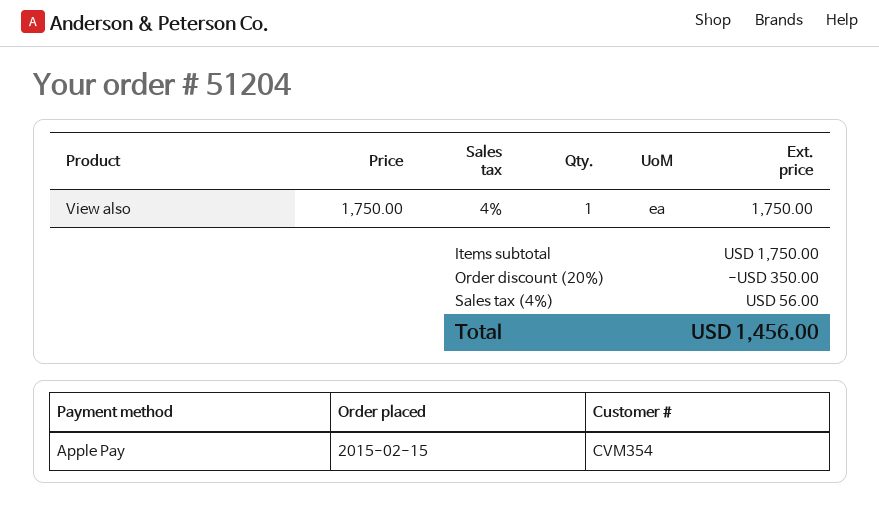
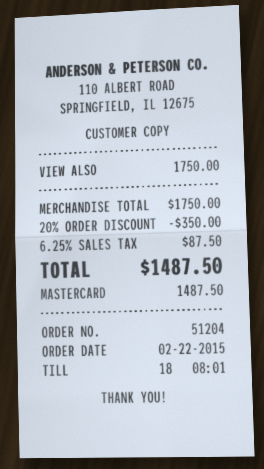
order date: 2015-02-15 -> 2015-02-22
payment method: Apple Pay -> Mastercard
tax: 4% = 56.00 -> 6.25% = 87.50
total: 1456.00 -> 1487.50

